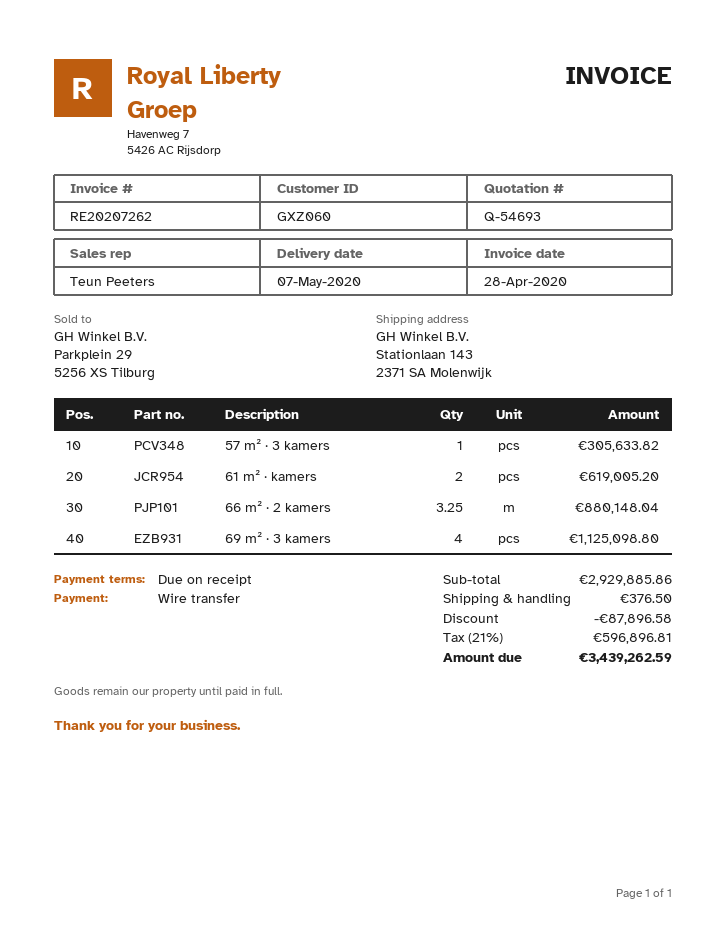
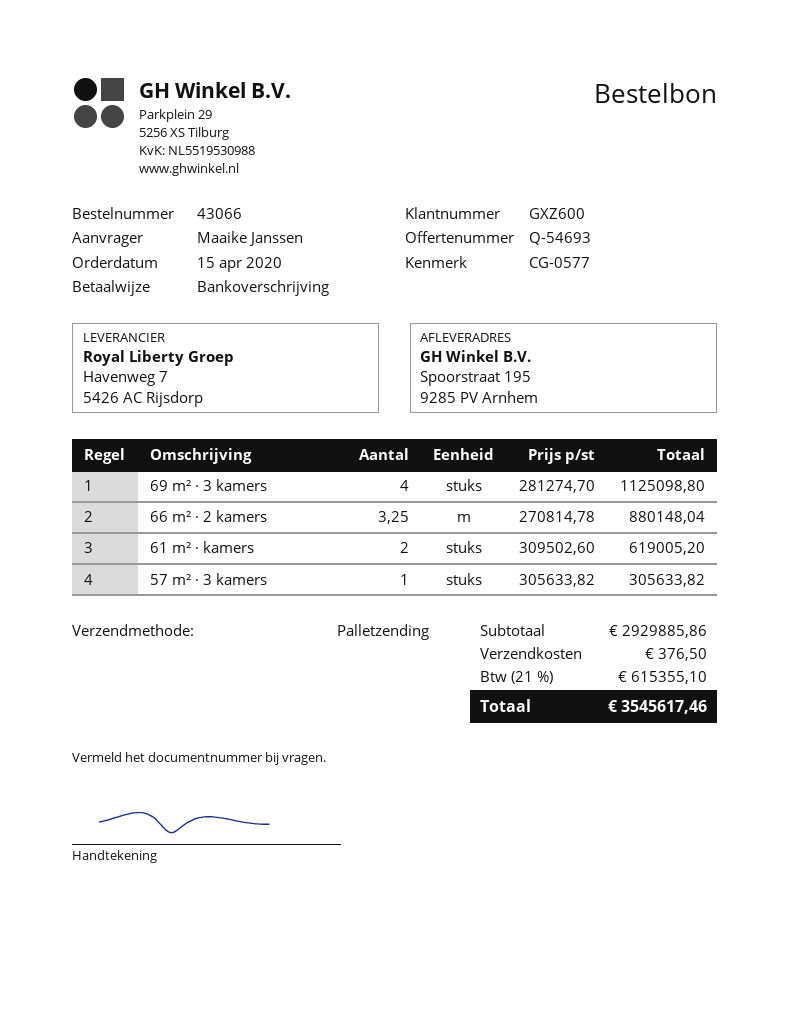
customer number: GXZ060 -> GXZ600
ship to: Stationlaan 143, 2371 SA Molenwijk -> Spoorstraat 195, 9285 PV Arnhem
discount: 87896.58 -> none
tax: 21% = 596896.81 -> 21% = 615355.10
total: 3439262.59 -> 3545617.46

